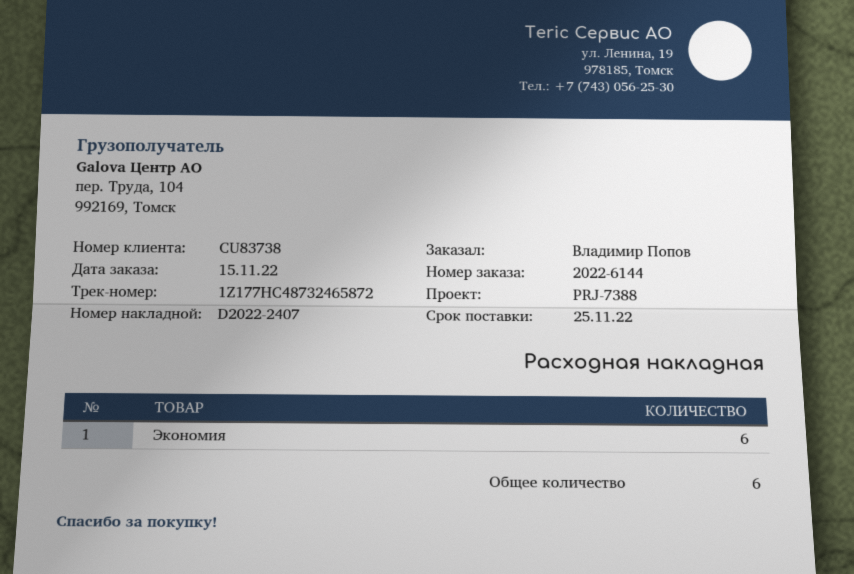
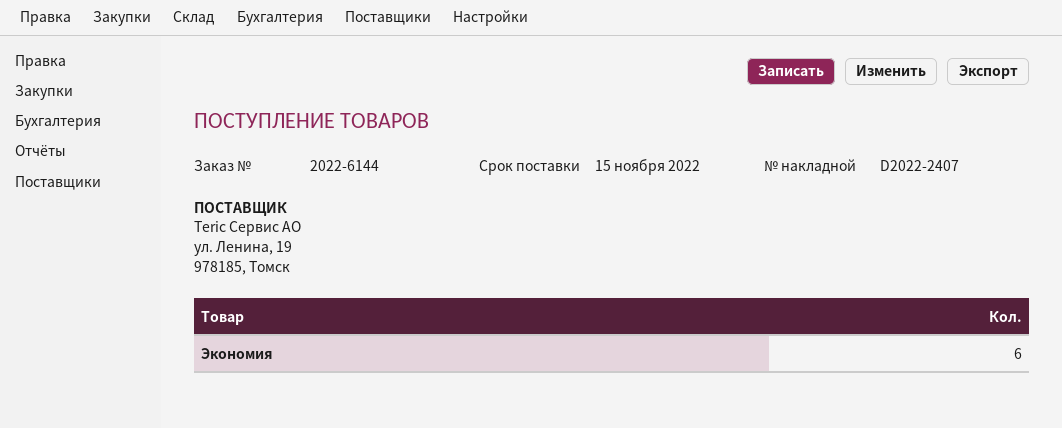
delivery date: 2022-11-25 -> 2022-11-15

